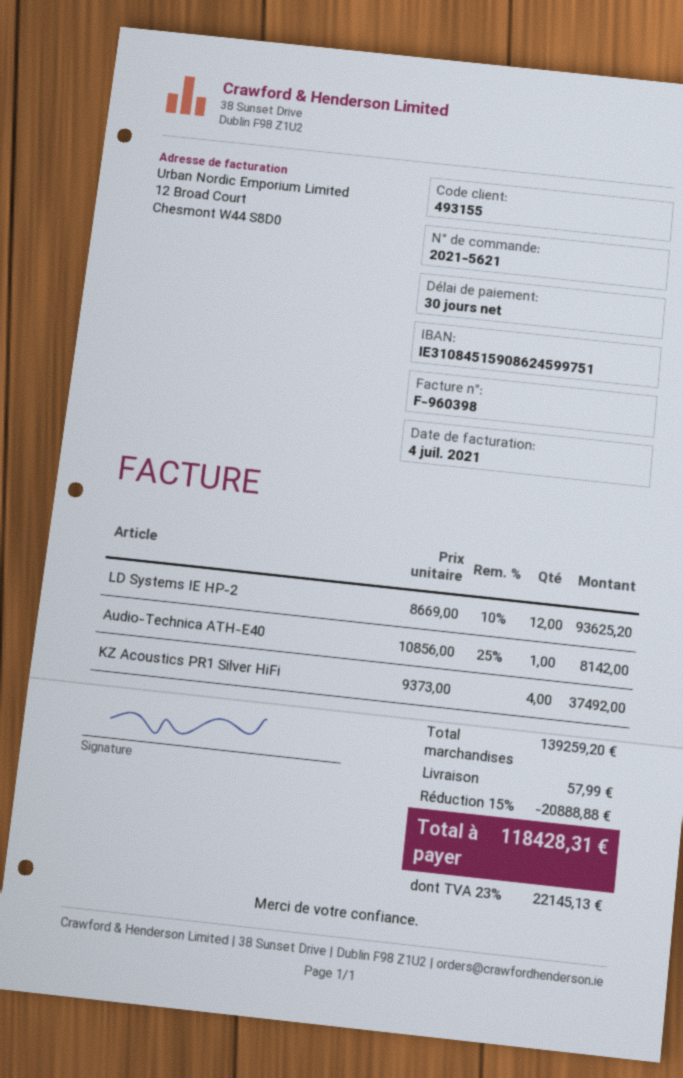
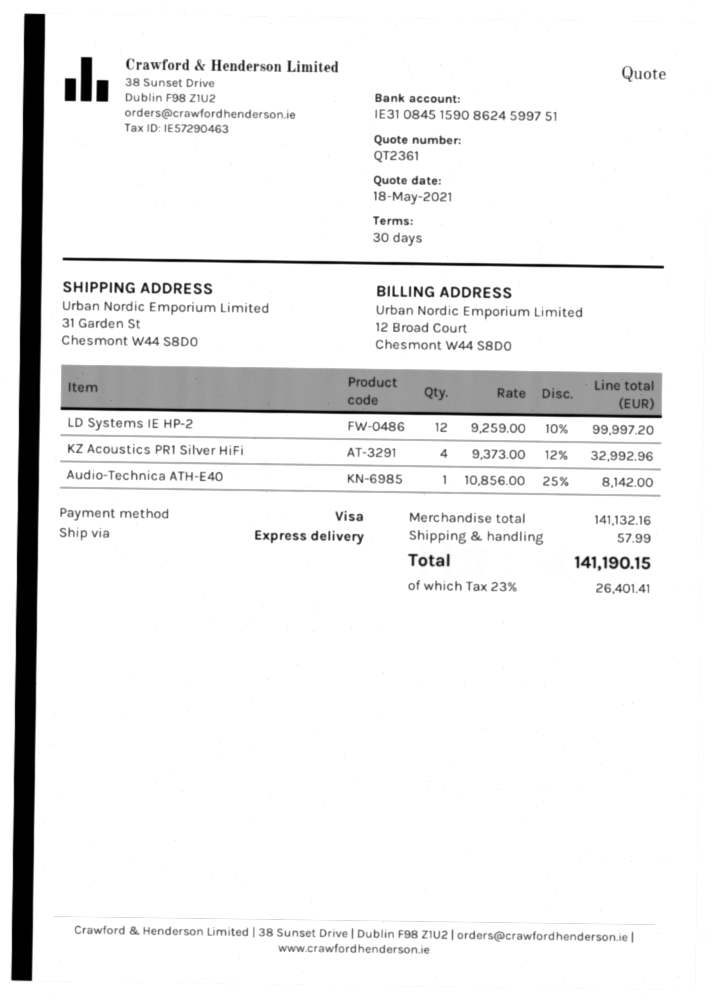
LD Systems IE HP-2: 12 x 8669.00 - 10% = 93625.20 -> 12 x 9259.00 - 10% = 99997.20
KZ Acoustics PR1 Silver HiFi: 4 x 9373.00 = 37492.00 -> 4 x 9373.00 - 12% = 32992.96
subtotal: 139259.20 -> 141132.16
discount: 15% = 20888.88 -> none
tax: 23% = 22145.13 -> 23% = 26401.41
total: 118428.31 -> 141190.15

